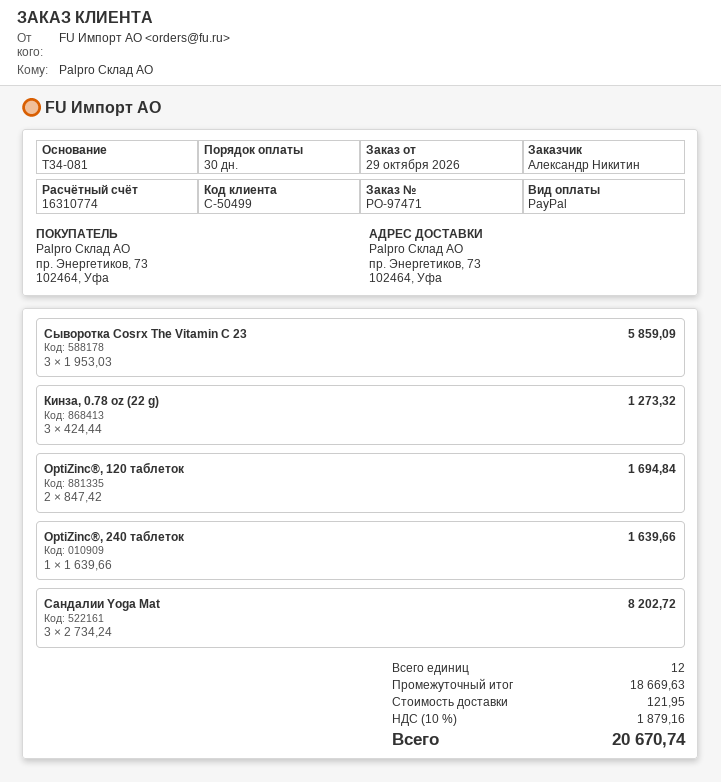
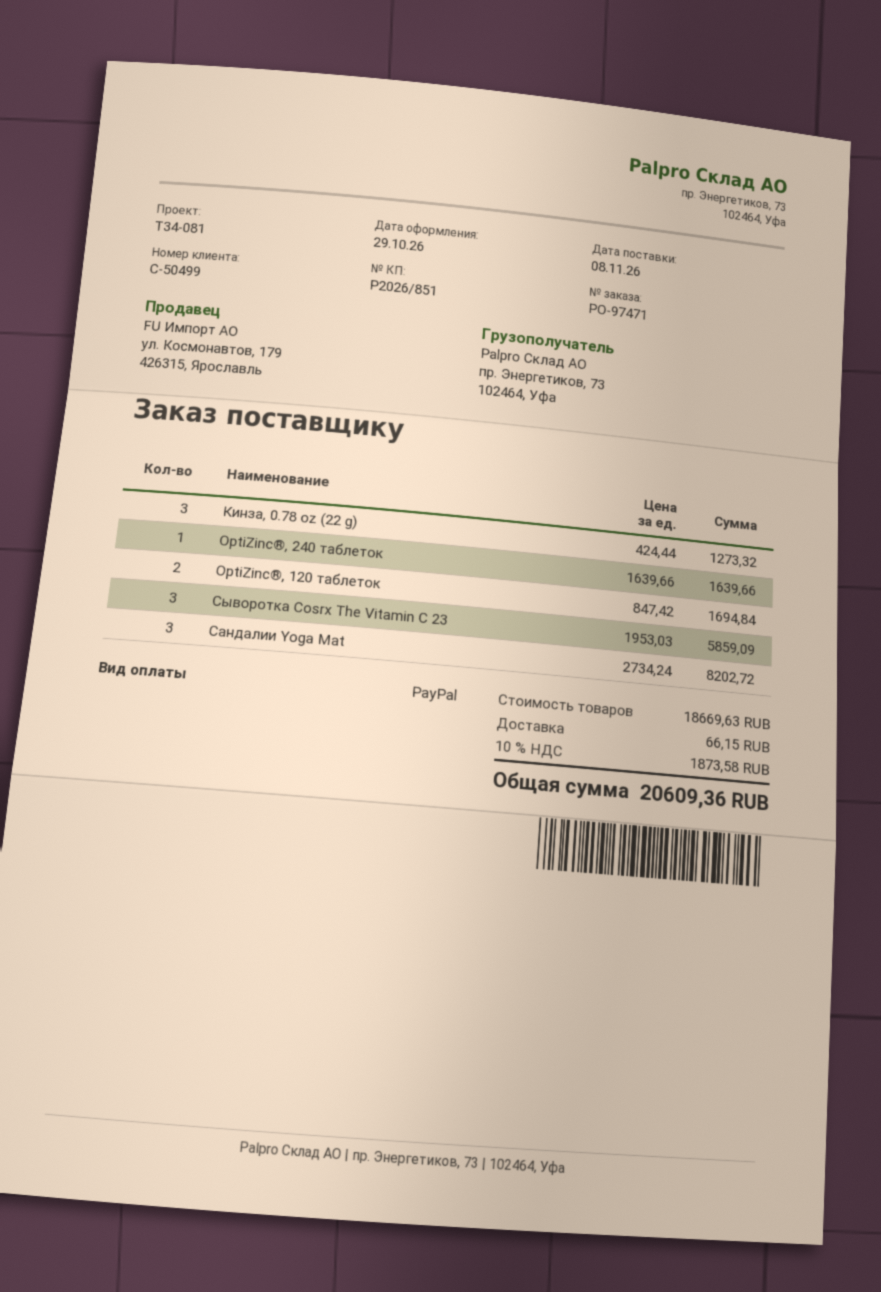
shipping: 121.95 -> 66.15
tax: 10% = 1879.16 -> 10% = 1873.58
total: 20670.74 -> 20609.36

